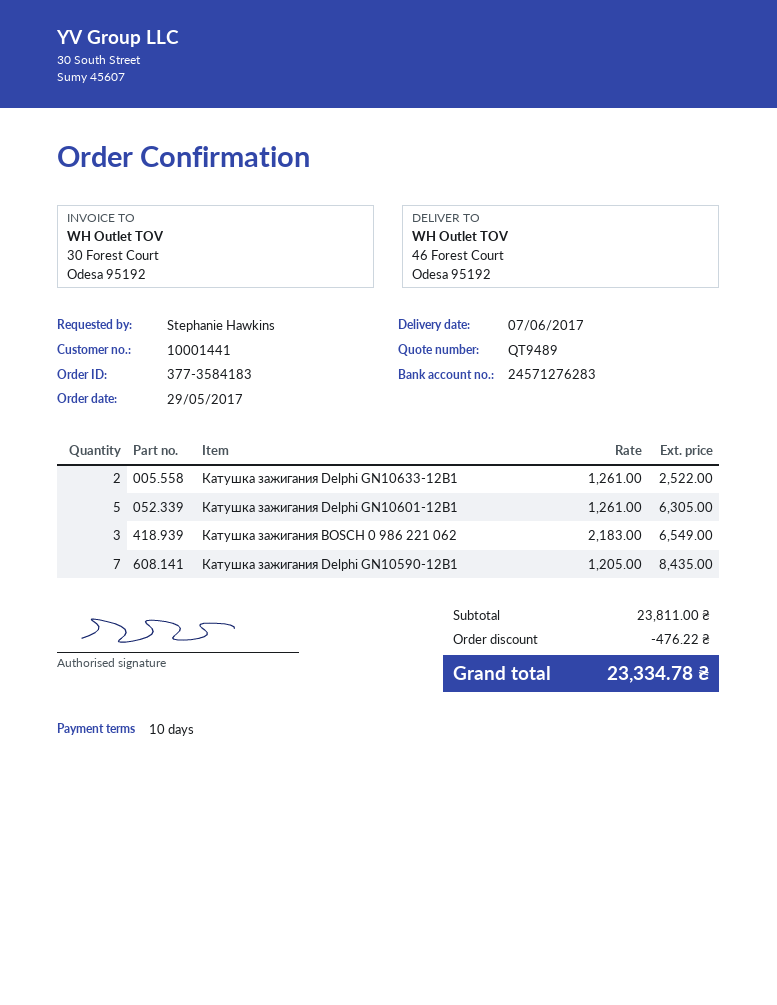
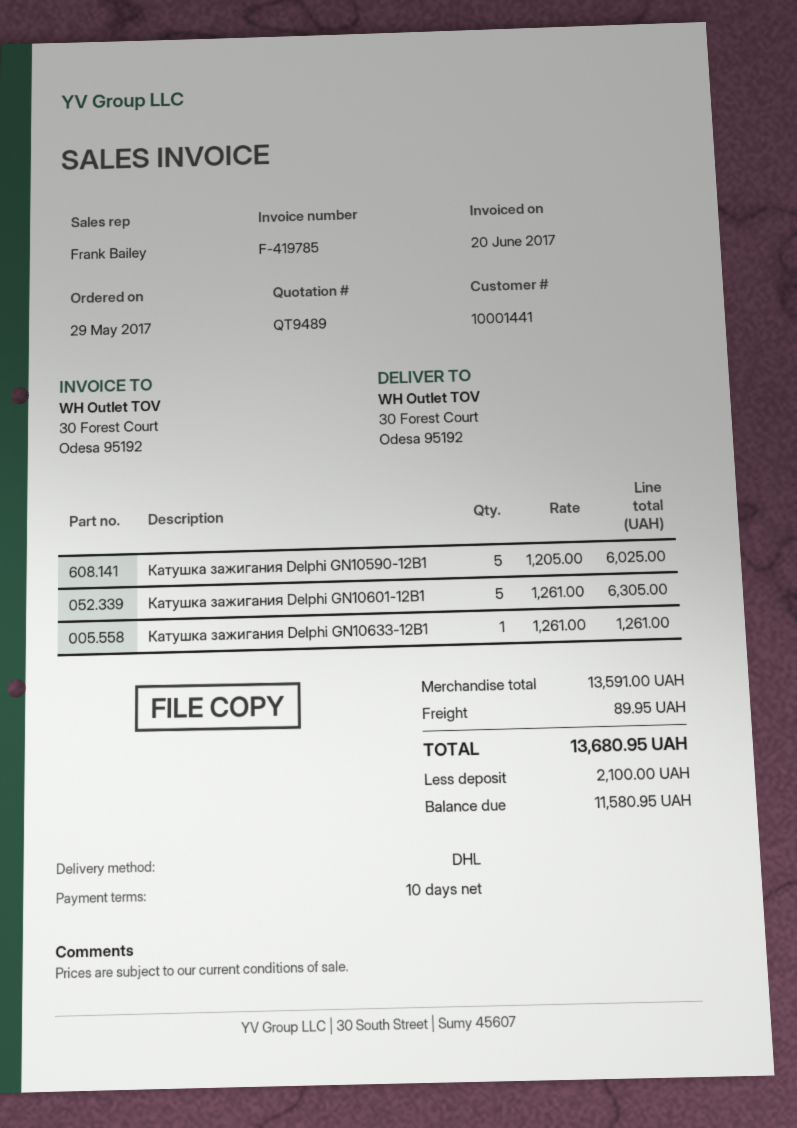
ship to: 46 Forest Court, Odesa 95192 -> 30 Forest Court, Odesa 95192
Катушка зажигания Delphi GN10633-12B1: 2 x 1261.00 = 2522.00 -> 1 x 1261.00 = 1261.00
Катушка зажигания BOSCH 0 986 221 062: 3 x 2183.00 = 6549.00 -> none
Катушка зажигания Delphi GN10590-12B1: 7 x 1205.00 = 8435.00 -> 5 x 1205.00 = 6025.00
subtotal: 23811.00 -> 13591.00
discount: 476.22 -> none
shipping: none -> 89.95
total: 23334.78 -> 13680.95

